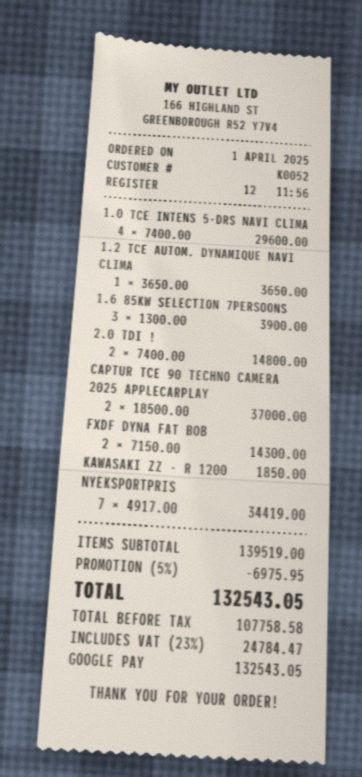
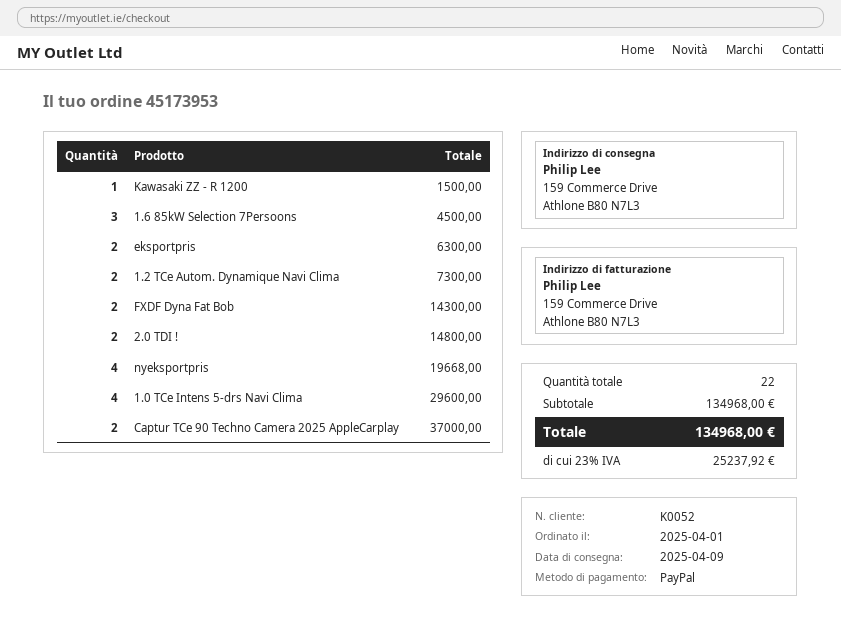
payment method: Google Pay -> PayPal
1.2 TCE AUTOM. DYNAMIQUE NAVI CLIMA: 1 for 3650.00 -> 2 for 7300.00
1.6 85KW SELECTION 7PERSOONS: 3 for 3900.00 -> 3 for 4500.00
KAWASAKI ZZ - R 1200: 1 for 1850.00 -> 1 for 1500.00
NYEKSPORTPRIS: 7 for 34419.00 -> 4 for 19668.00
eksportpris: none -> 2 for 6300.00
subtotal: 139519.00 -> 134968.00
discount: 5% = 6975.95 -> none
tax: 23% = 24784.47 -> 23% = 25237.92
total: 132543.05 -> 134968.00

